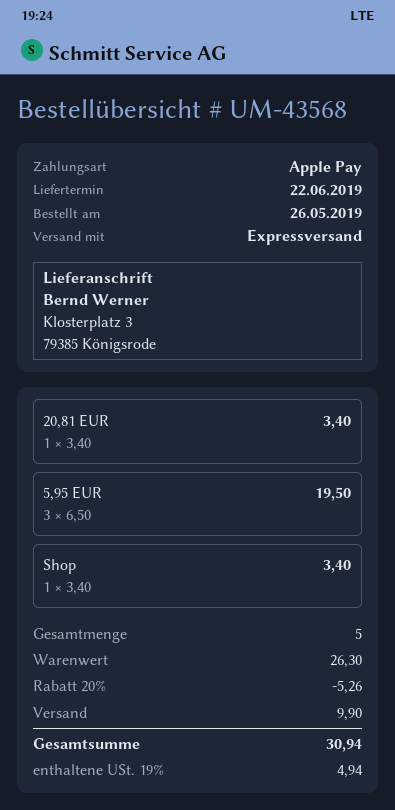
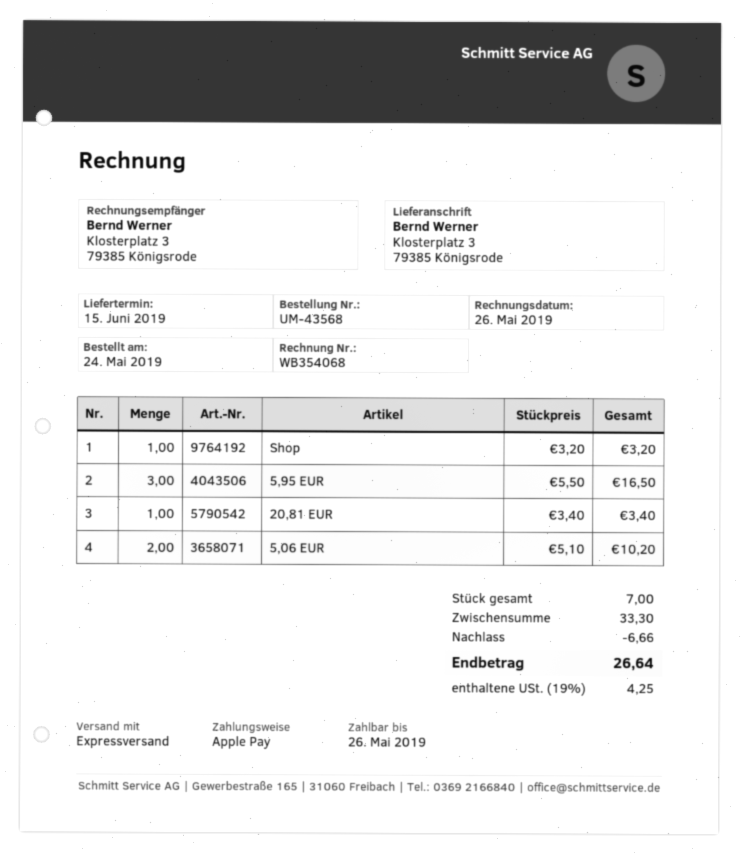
order date: 2019-05-26 -> 2019-05-24
delivery date: 2019-06-22 -> 2019-06-15
5,95 EUR: 3 x 6.50 = 19.50 -> 3 x 5.50 = 16.50
Shop: 1 x 3.40 = 3.40 -> 1 x 3.20 = 3.20
5,06 EUR: none -> 2 x 5.10 = 10.20
total quantity: 5 -> 7
subtotal: 26.30 -> 33.30
discount: 5.26 -> 6.66
shipping: 9.90 -> none
tax: 19% = 4.94 -> 19% = 4.25
total: 30.94 -> 26.64

